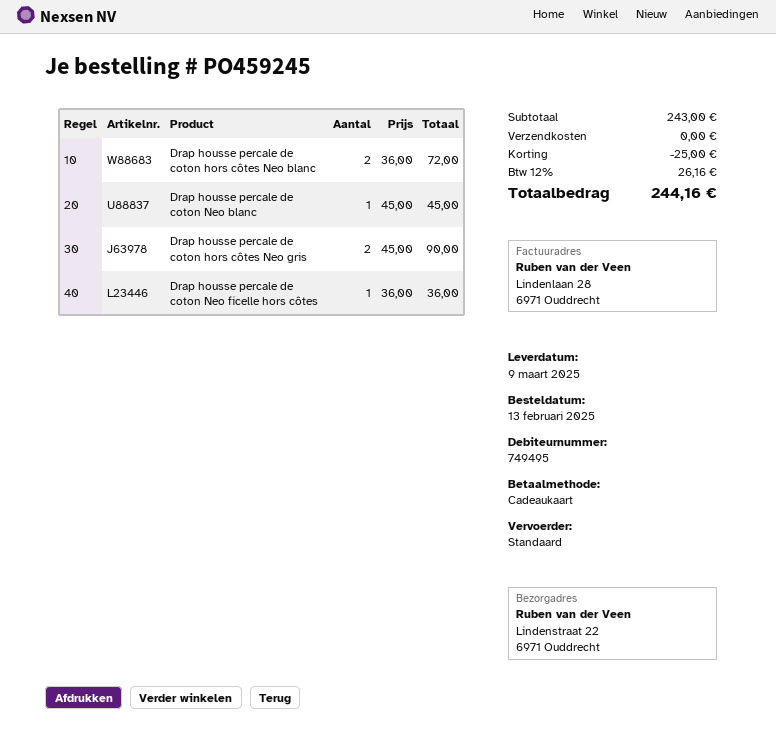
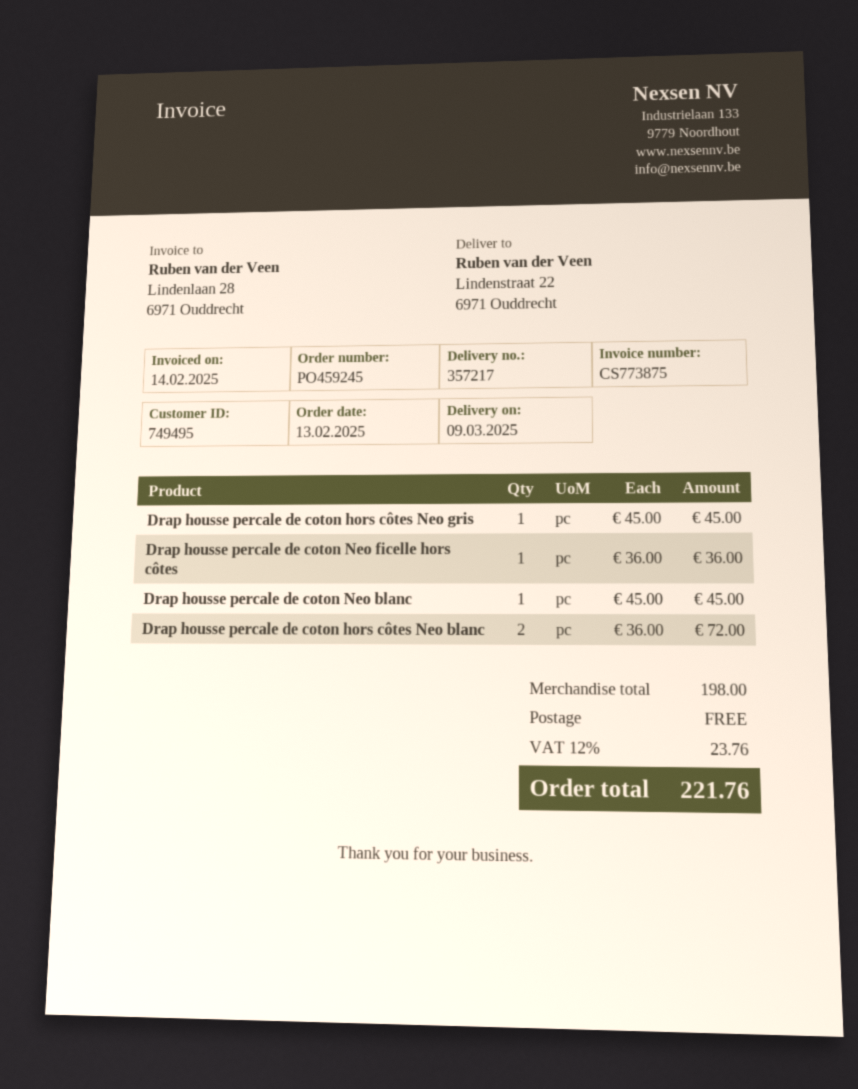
Drap housse percale de coton hors côtes Neo gris: 2 x 45.00 = 90.00 -> 1 x 45.00 = 45.00
subtotal: 243.00 -> 198.00
discount: 25.00 -> none
tax: 12% = 26.16 -> 12% = 23.76
total: 244.16 -> 221.76

